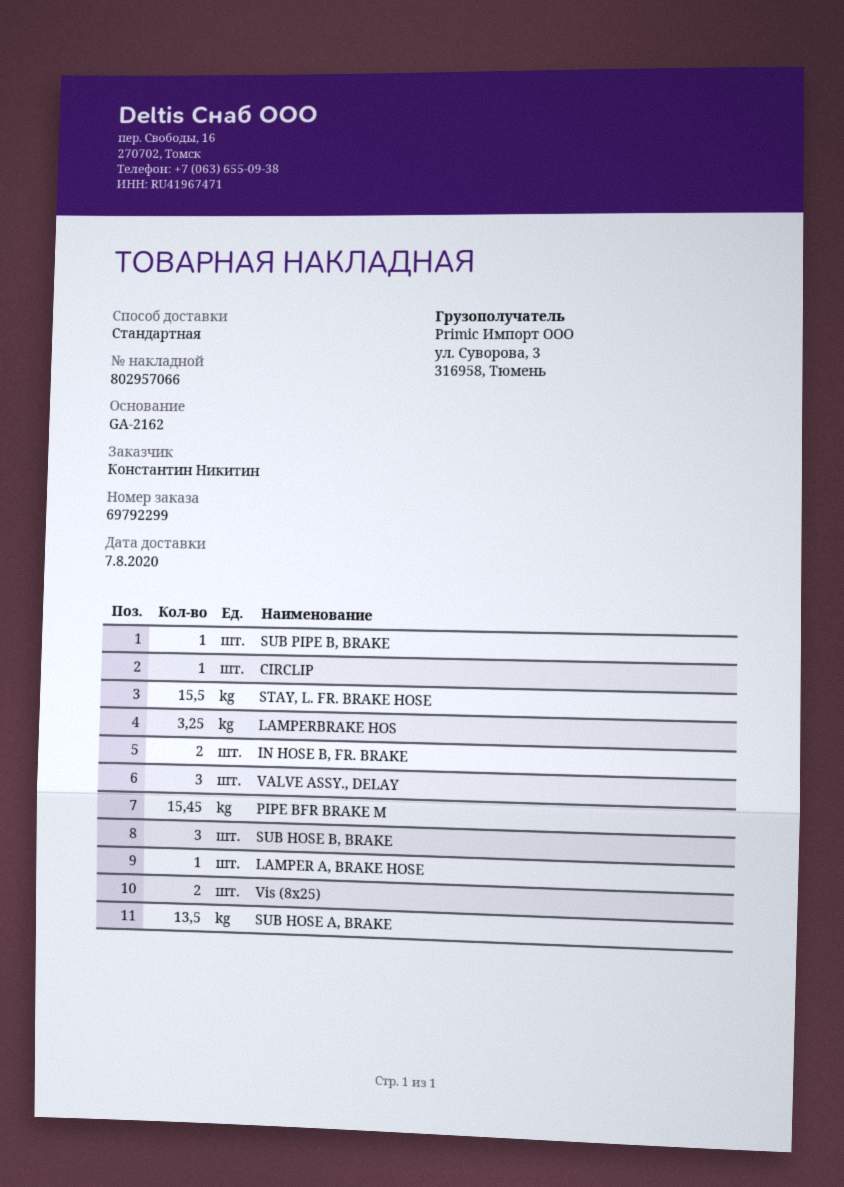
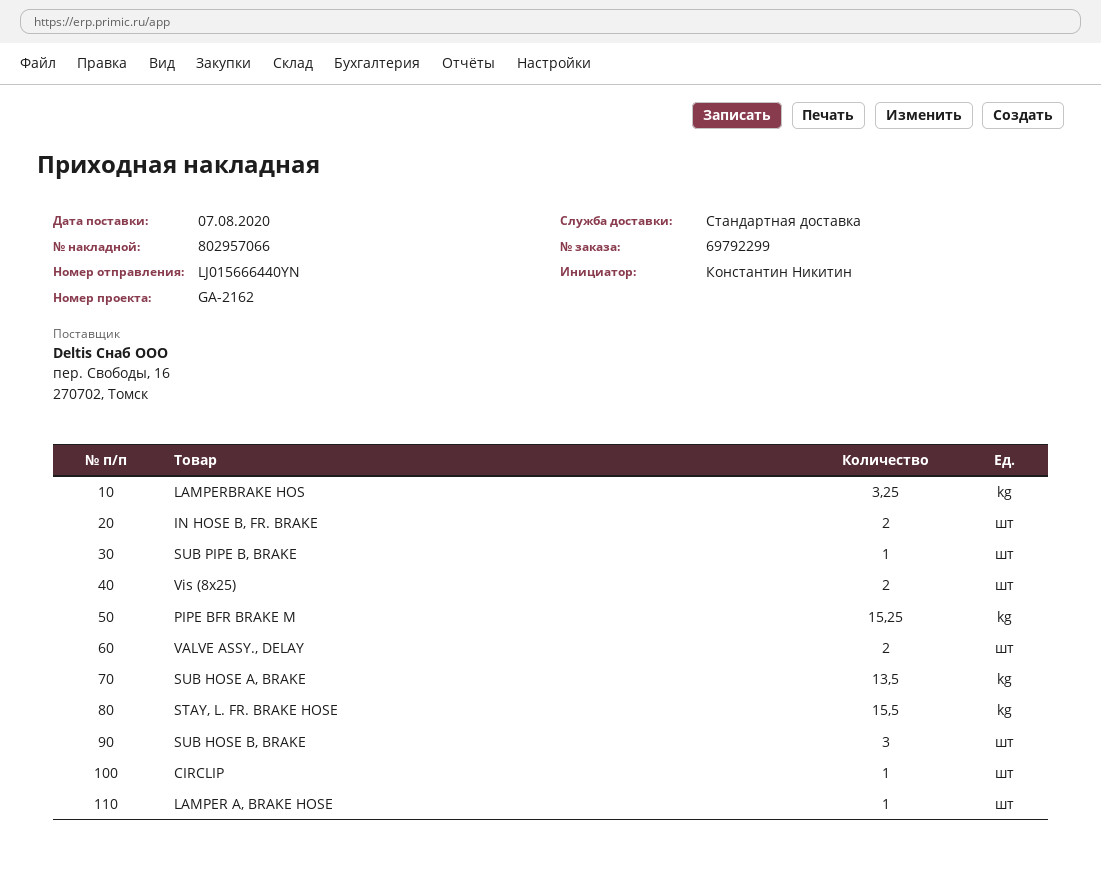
VALVE ASSY., DELAY: 3 -> 2
PIPE BFR BRAKE M: 15.45 -> 15.25

